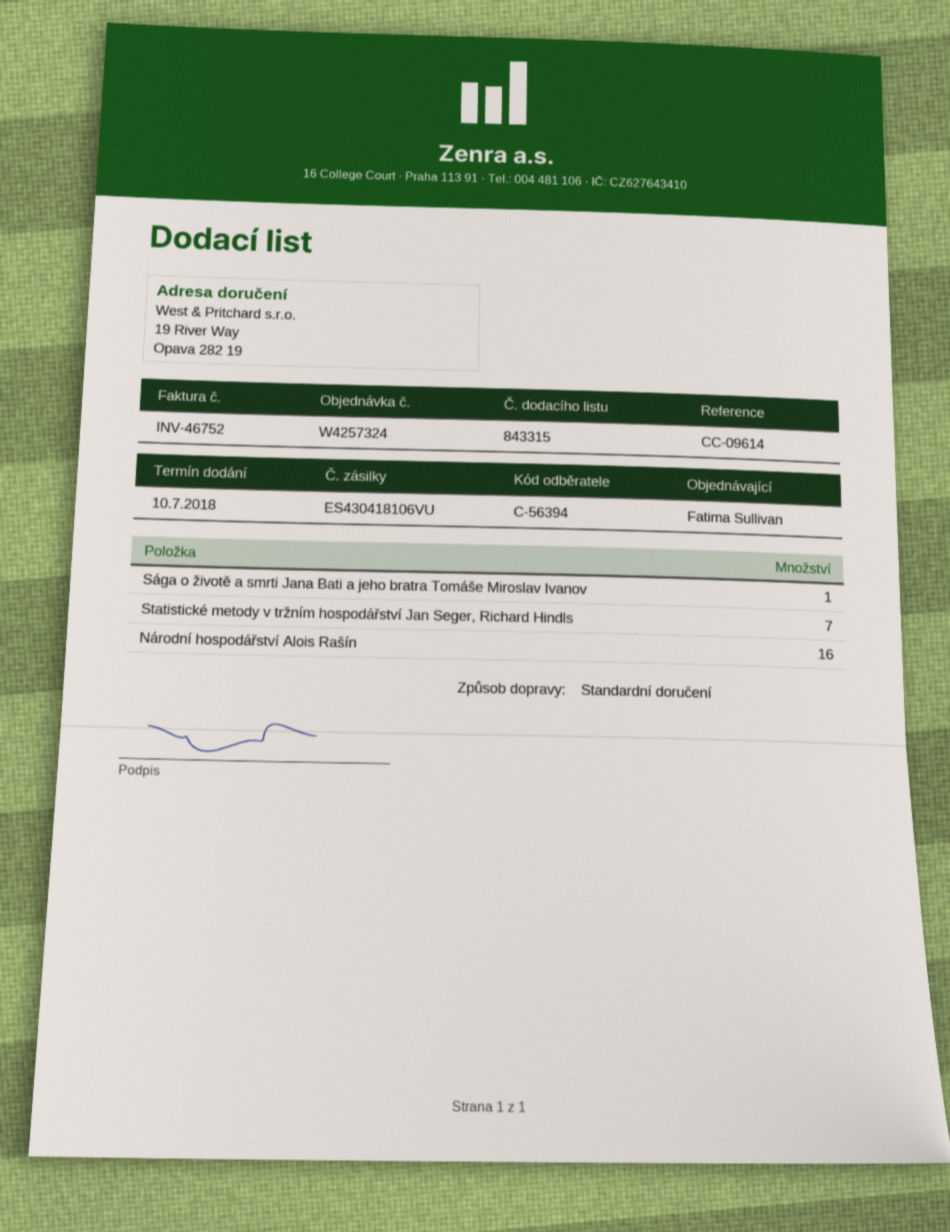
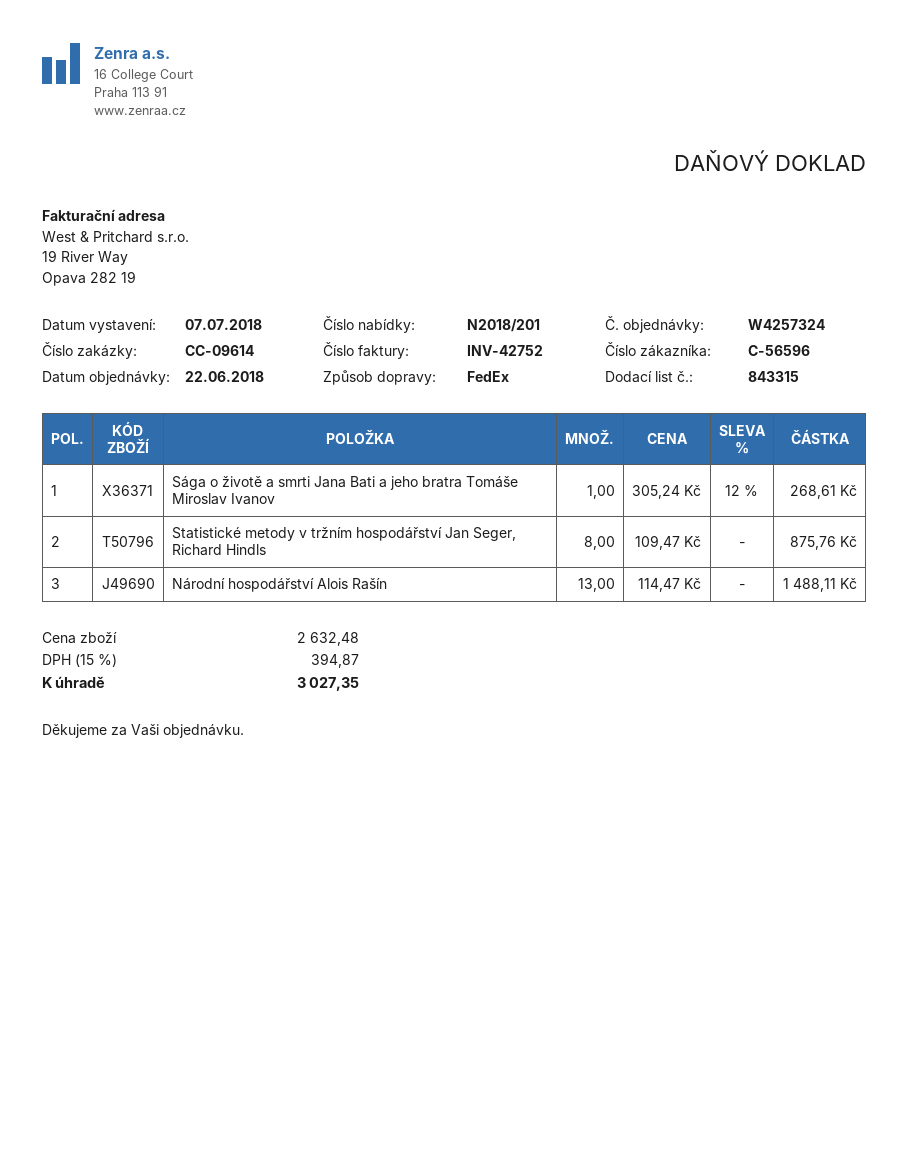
invoice number: INV-46752 -> INV-42752
customer number: C-56394 -> C-56596
shipping method: standard -> FedEx
Statistické metody v tržním hospodářství Jan Seger, Richard Hindls: 7 -> 8
Národní hospodářství Alois Rašín: 16 -> 13

